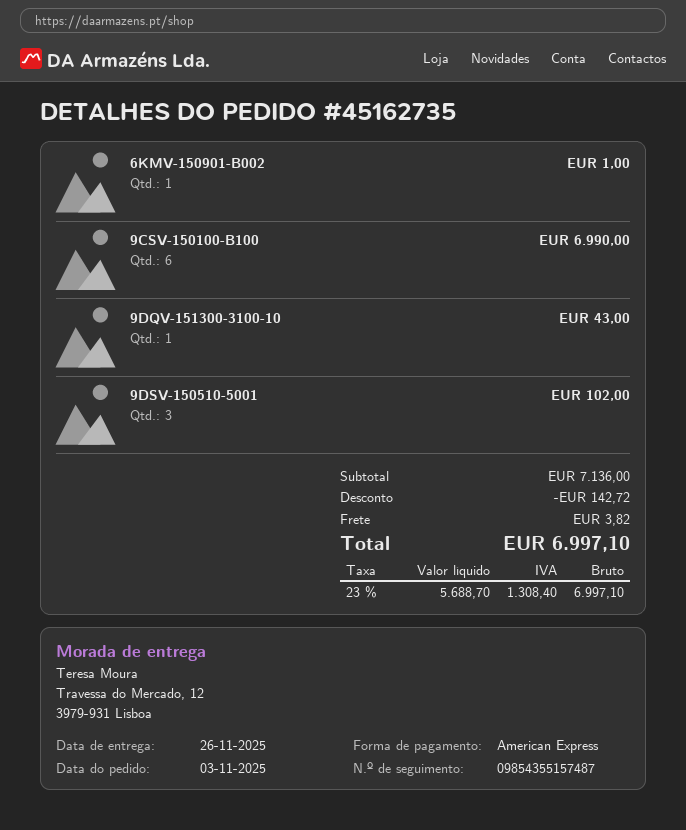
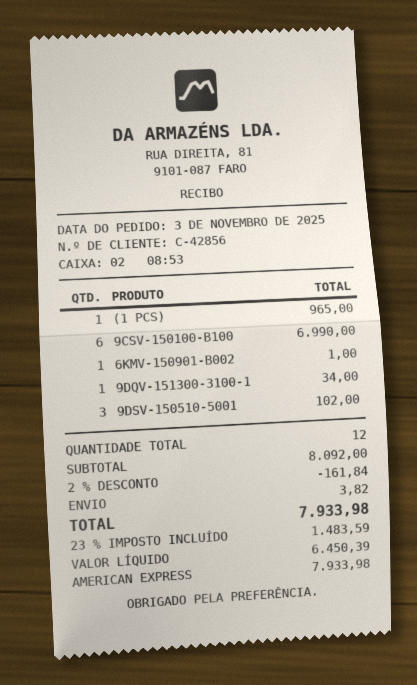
9DQV-151300-3100-10: 1 for 43.00 -> 1 for 34.00
(1 PCS): none -> 1 for 965.00
subtotal: 7136.00 -> 8092.00
discount: 142.72 -> 161.84
net: 5688.70 -> 6450.39
tax: 23% = 1308.40 -> 23% = 1483.59
total: 6997.10 -> 7933.98

